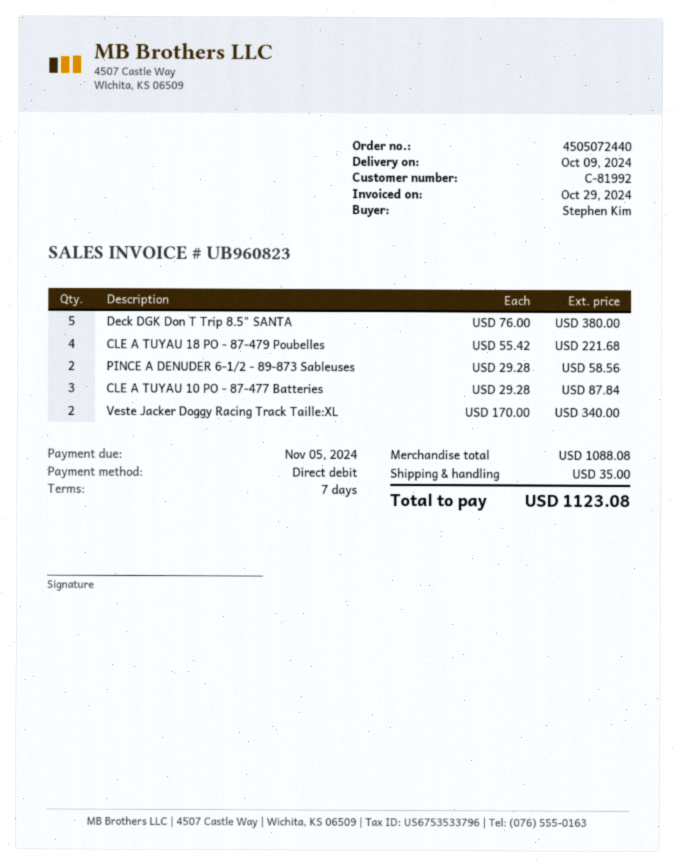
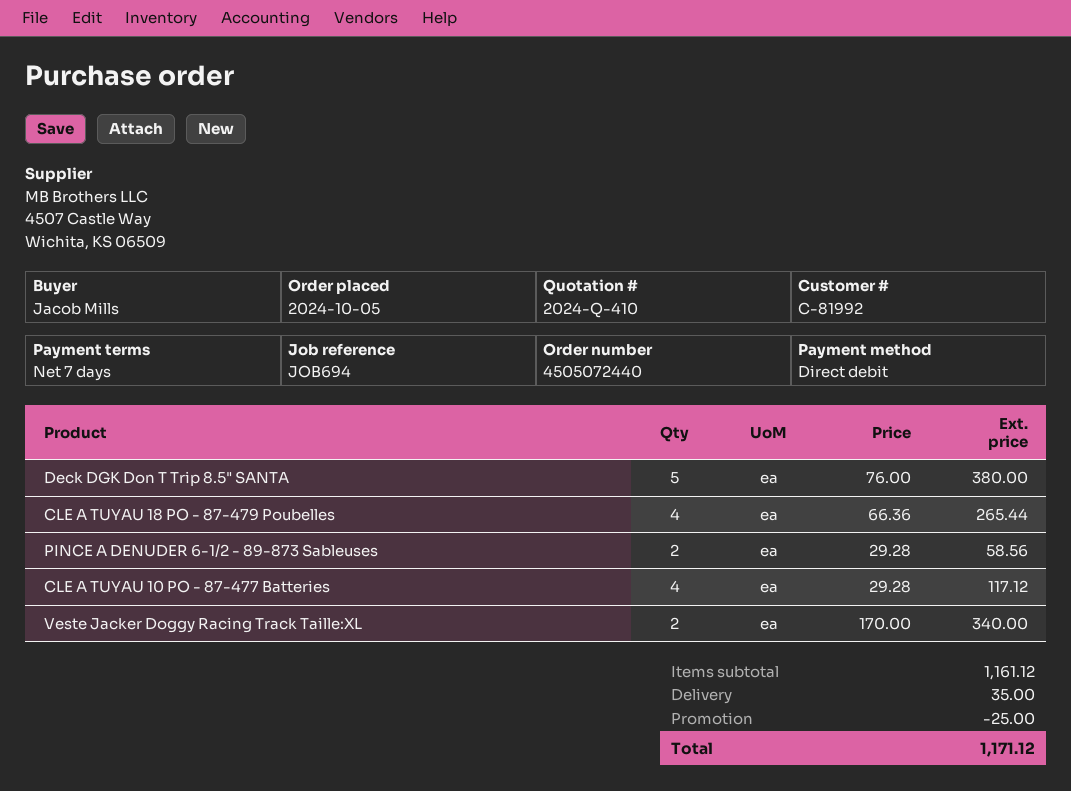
ordered by: Stephen Kim -> Jacob Mills
CLE A TUYAU 18 PO - 87-479 Poubelles: 4 x 55.42 = 221.68 -> 4 x 66.36 = 265.44
CLE A TUYAU 10 PO - 87-477 Batteries: 3 x 29.28 = 87.84 -> 4 x 29.28 = 117.12
subtotal: 1088.08 -> 1161.12
discount: none -> 25.00
total: 1123.08 -> 1171.12

